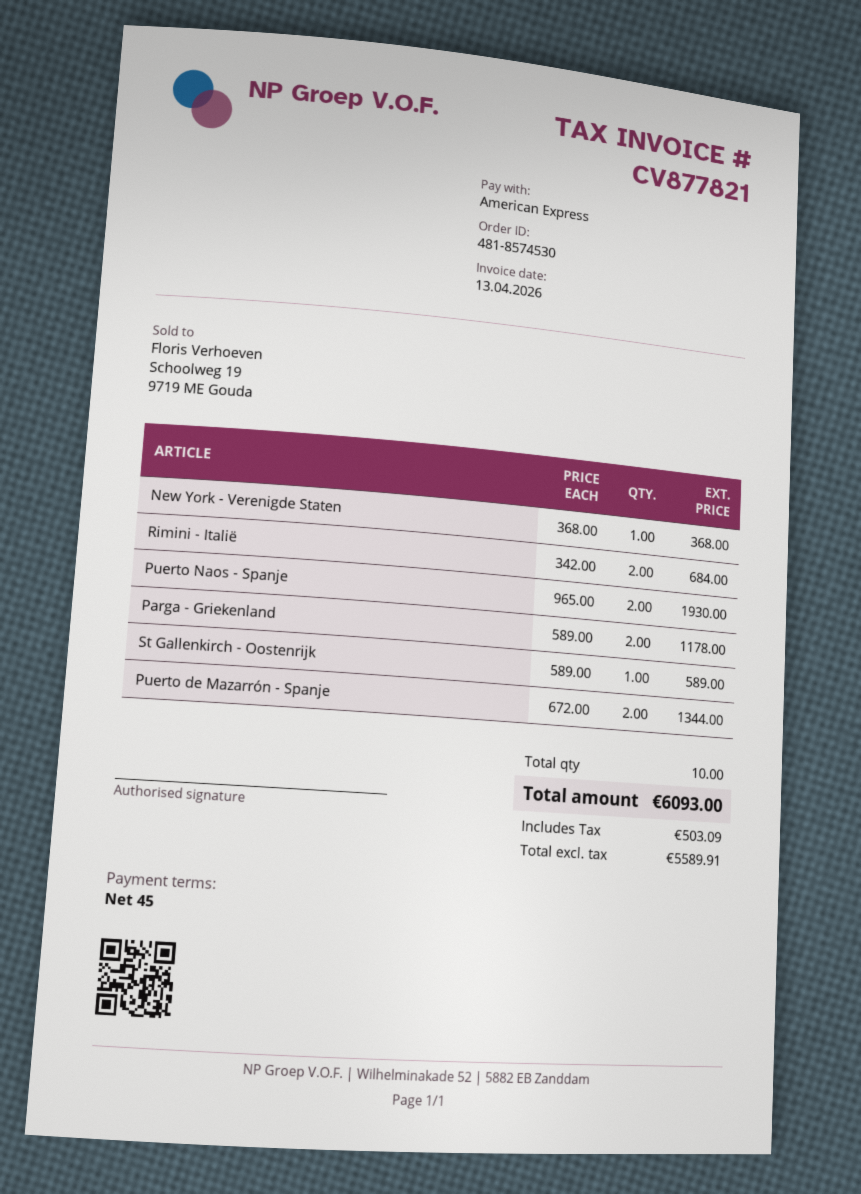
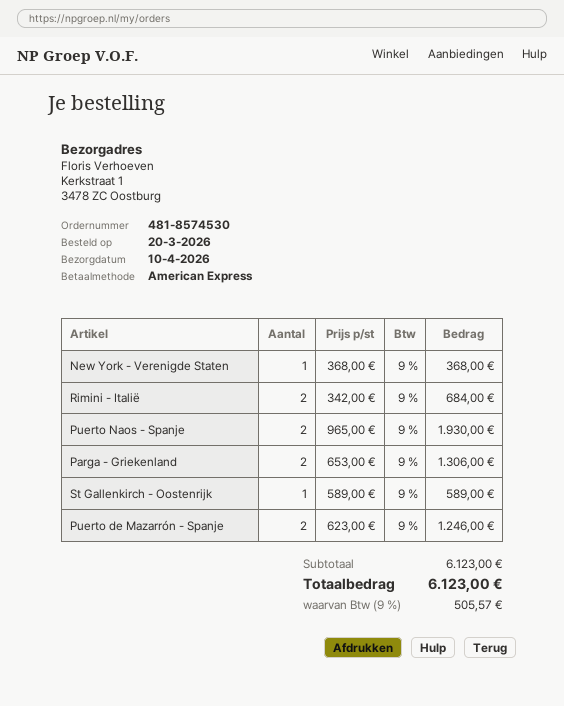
Parga - Griekenland: 2 x 589.00 = 1178.00 -> 2 x 653.00 = 1306.00
Puerto de Mazarrón - Spanje: 2 x 672.00 = 1344.00 -> 2 x 623.00 = 1246.00
tax: 503.09 -> 505.57
total: 6093.00 -> 6123.00

